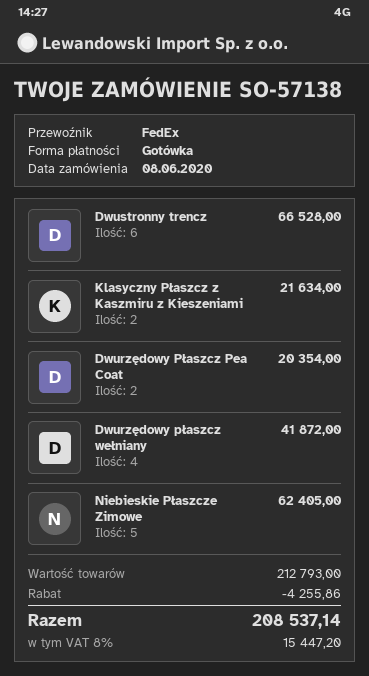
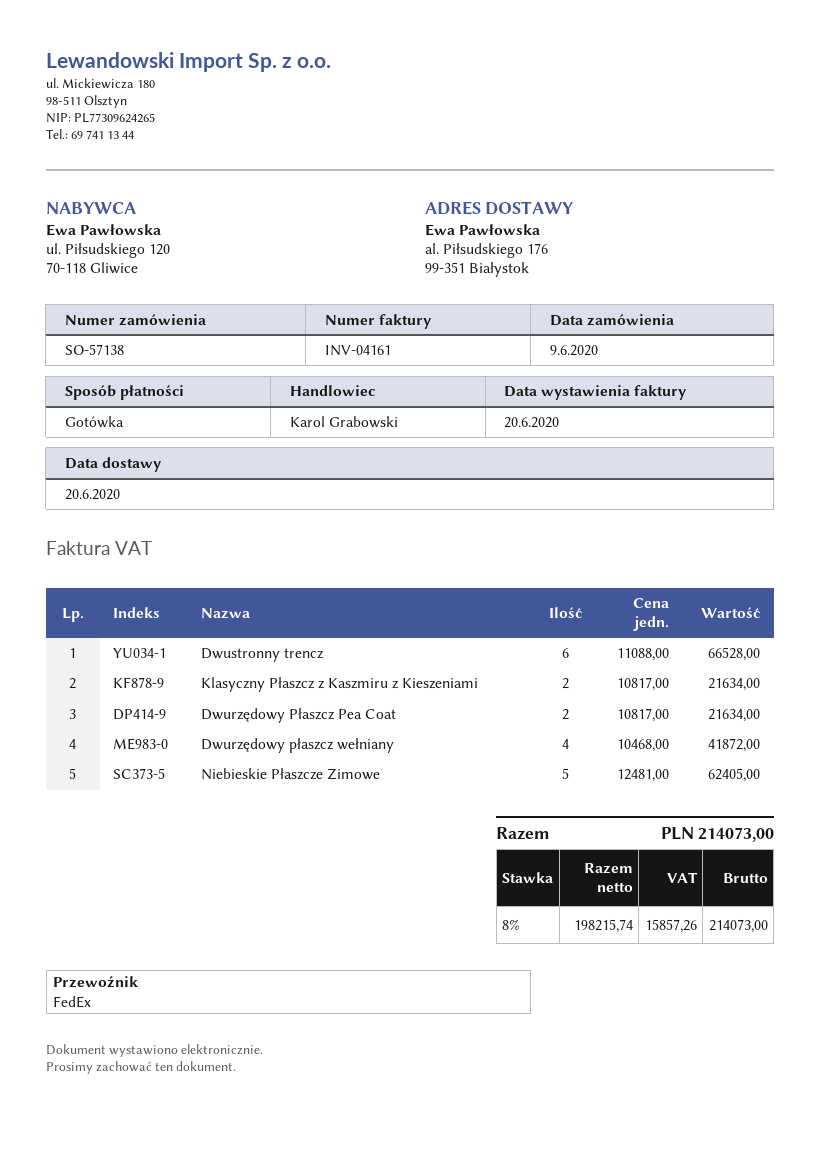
order date: 2020-06-08 -> 2020-06-09
Dwurzędowy Płaszcz Pea Coat: 2 for 20354.00 -> 2 for 21634.00
discount: 4255.86 -> none
tax: 8% = 15447.20 -> 8% = 15857.26
total: 208537.14 -> 214073.00

